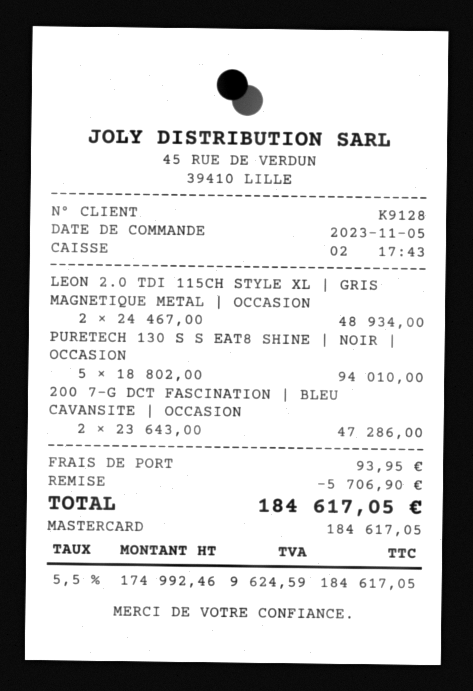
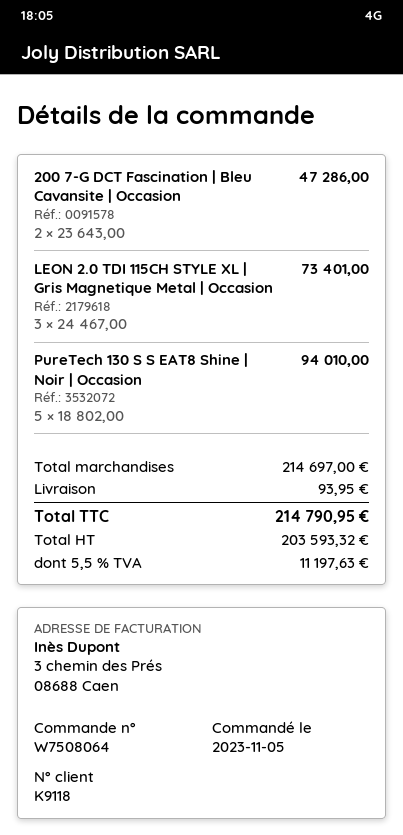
customer number: K9128 -> K9118
LEON 2.0 TDI 115CH STYLE XL | GRIS MAGNETIQUE METAL | OCCASION: 2 x 24467.00 = 48934.00 -> 3 x 24467.00 = 73401.00
discount: 5706.90 -> none
net: 174992.46 -> 203593.32
tax: 5.5% = 9624.59 -> 5.5% = 11197.63
total: 184617.05 -> 214790.95

